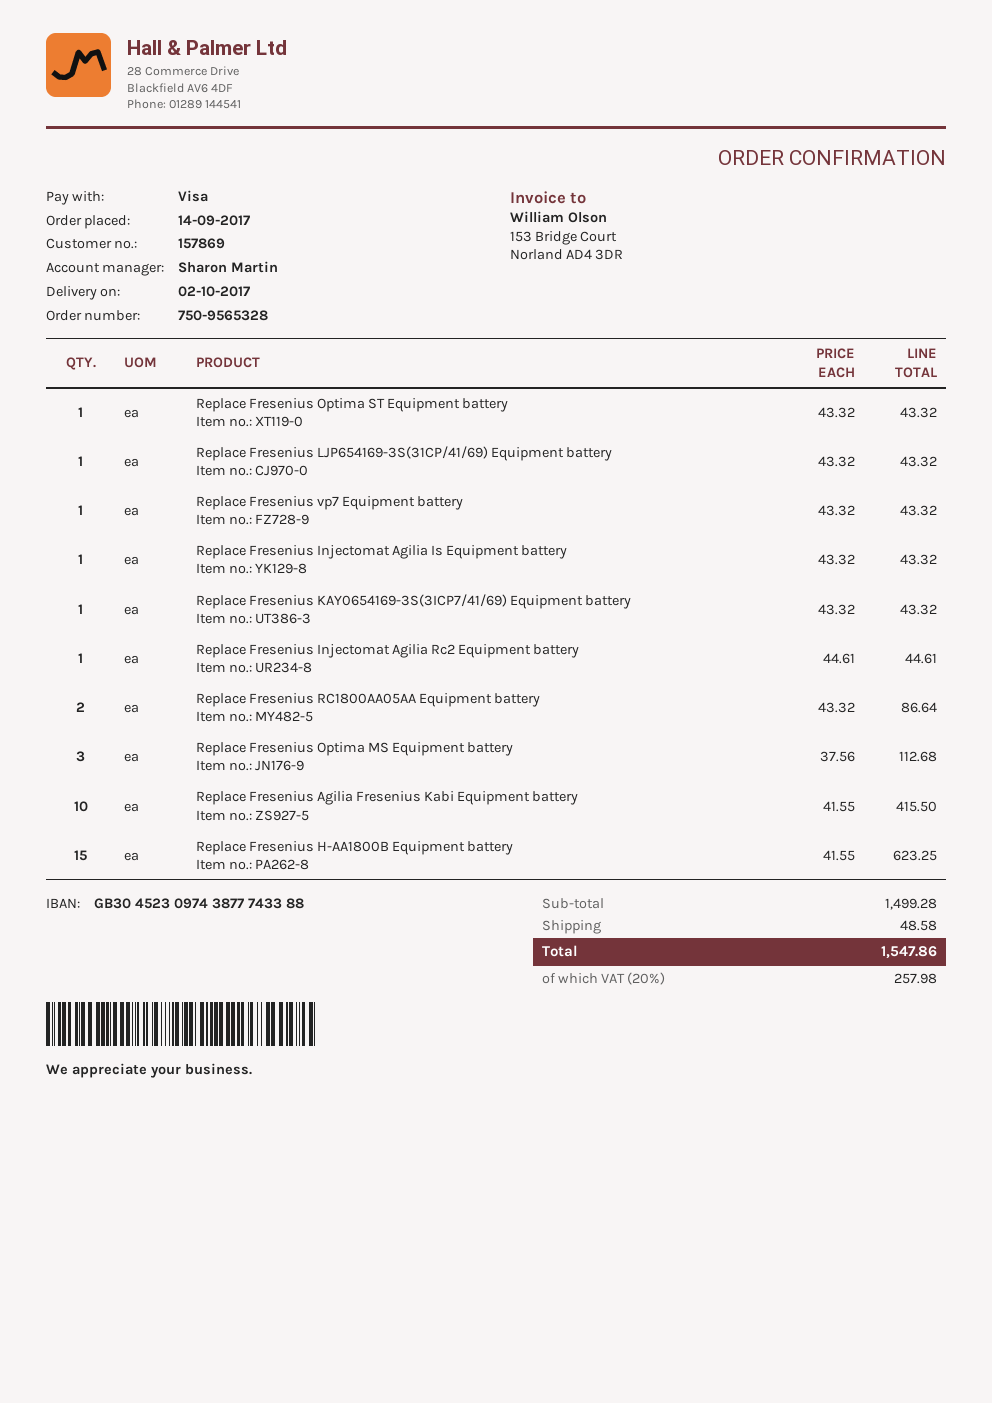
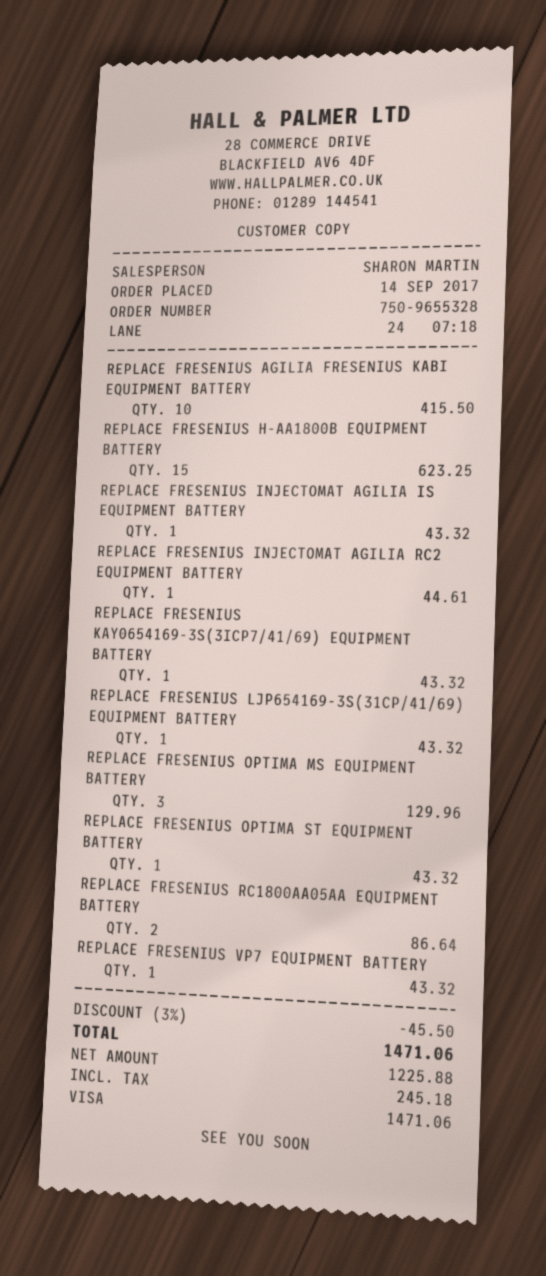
order number: 750-9565328 -> 750-9655328
Replace Fresenius Optima MS Equipment battery: 3 for 112.68 -> 3 for 129.96
discount: none -> 3% = 45.50
shipping: 48.58 -> none
tax: 257.98 -> 245.18
total: 1547.86 -> 1471.06

